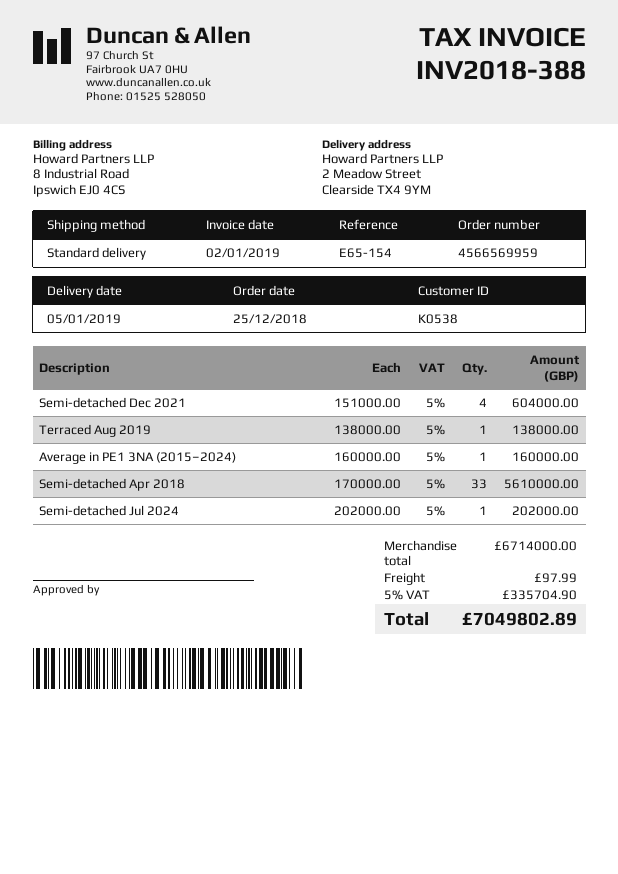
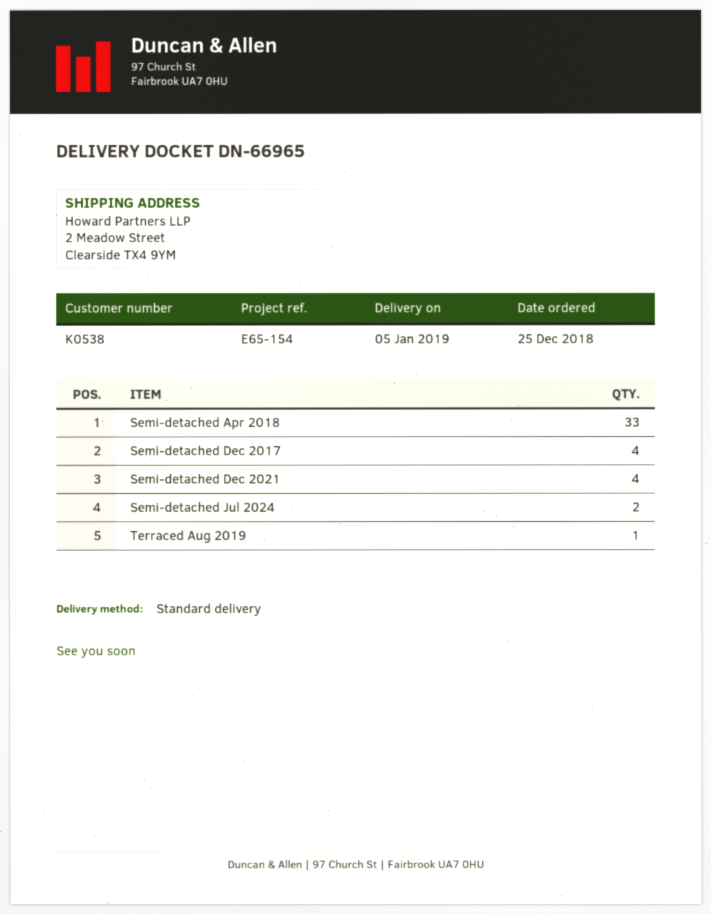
Average in PE1 3NA (2015–2024): 1 -> none
Semi-detached Jul 2024: 1 -> 2
Semi-detached Dec 2017: none -> 4

